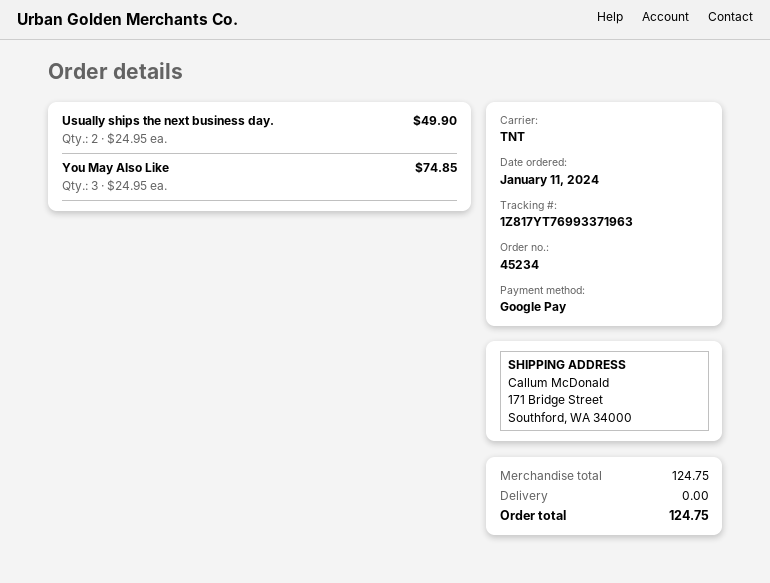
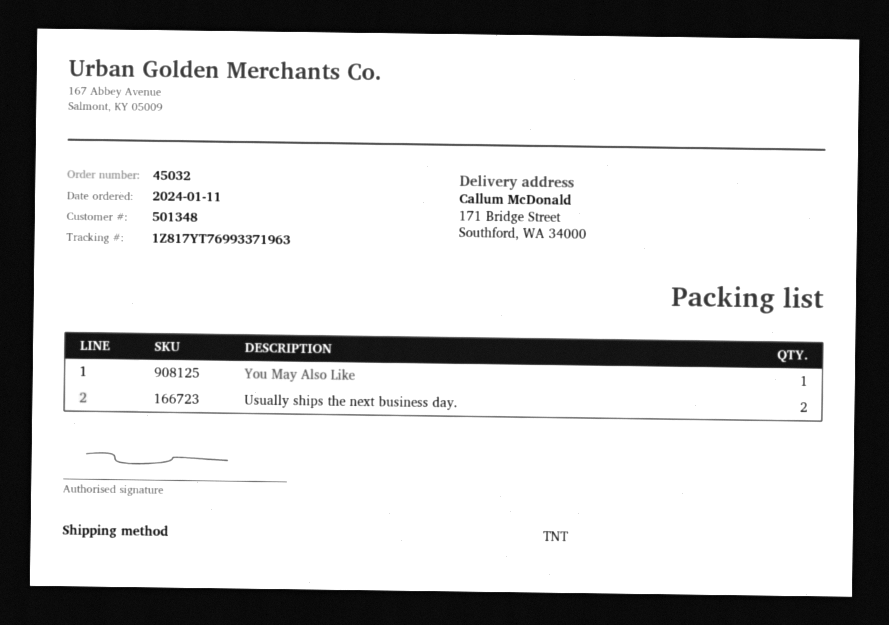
order number: 45234 -> 45032
You May Also Like: 3 -> 1

